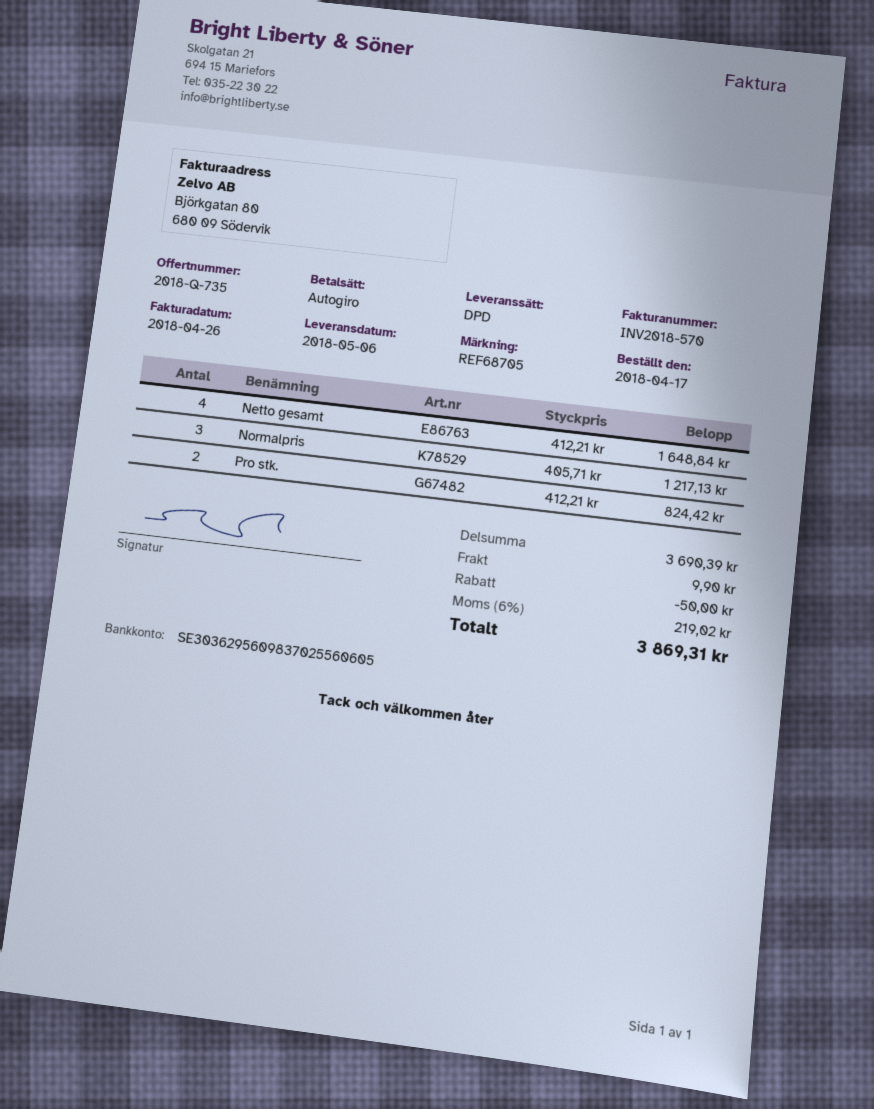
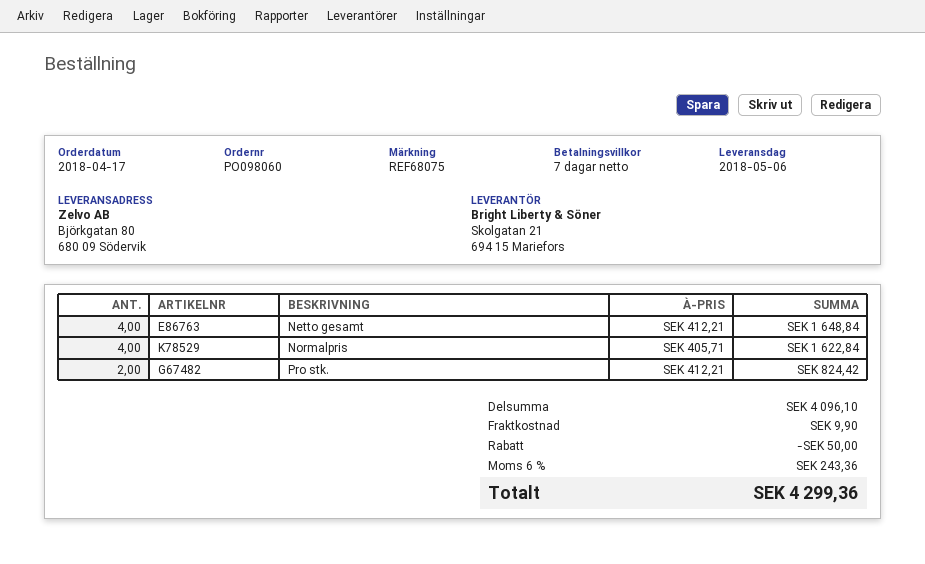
reference: REF68705 -> REF68075
Normalpris: 3 x 405.71 = 1217.13 -> 4 x 405.71 = 1622.84
subtotal: 3690.39 -> 4096.10
tax: 6% = 219.02 -> 6% = 243.36
total: 3869.31 -> 4299.36

